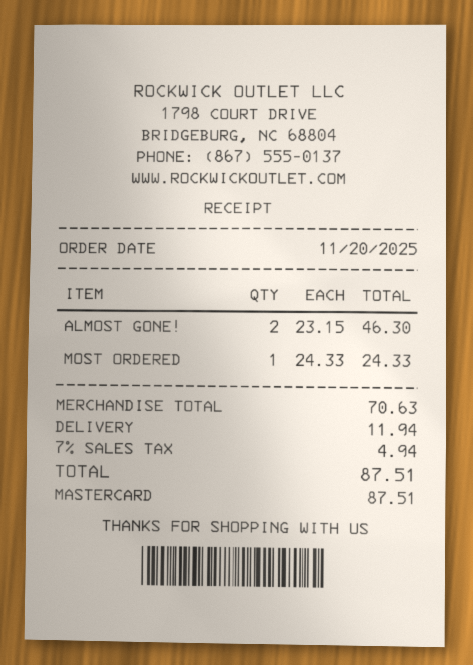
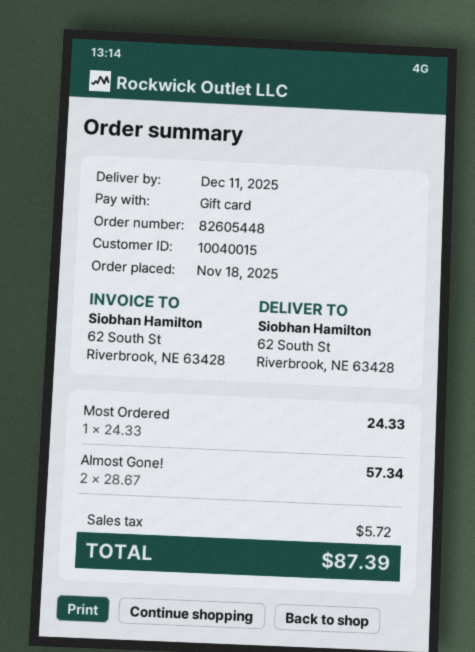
order date: 2025-11-20 -> 2025-11-18
payment method: Mastercard -> gift card
ALMOST GONE!: 2 x 23.15 = 46.30 -> 2 x 28.67 = 57.34
shipping: 11.94 -> none
tax: 4.94 -> 5.72
total: 87.51 -> 87.39

